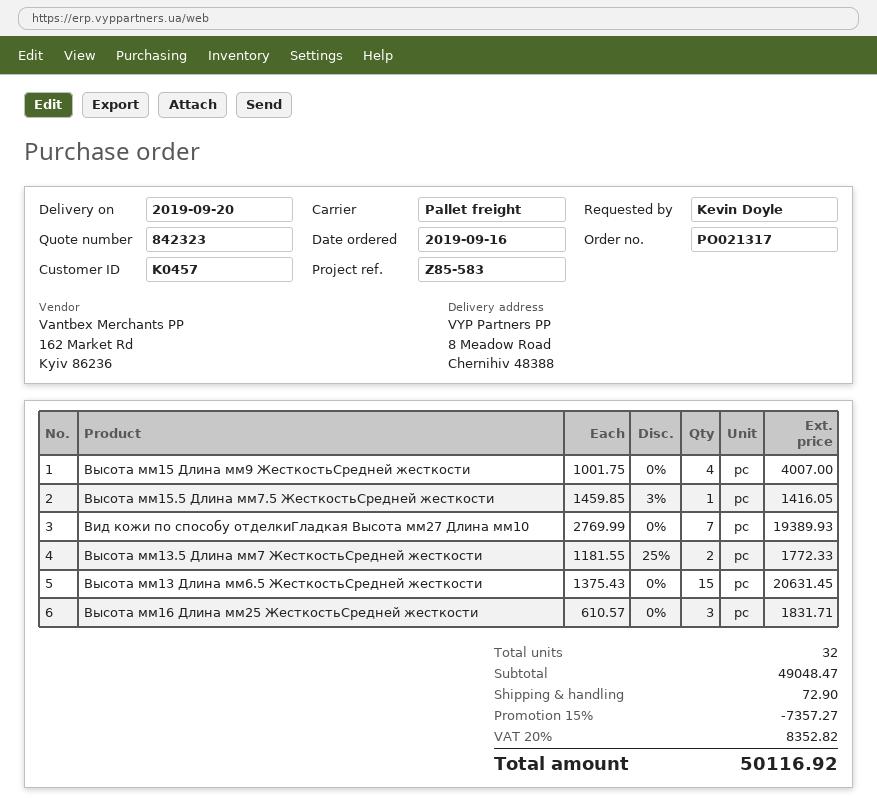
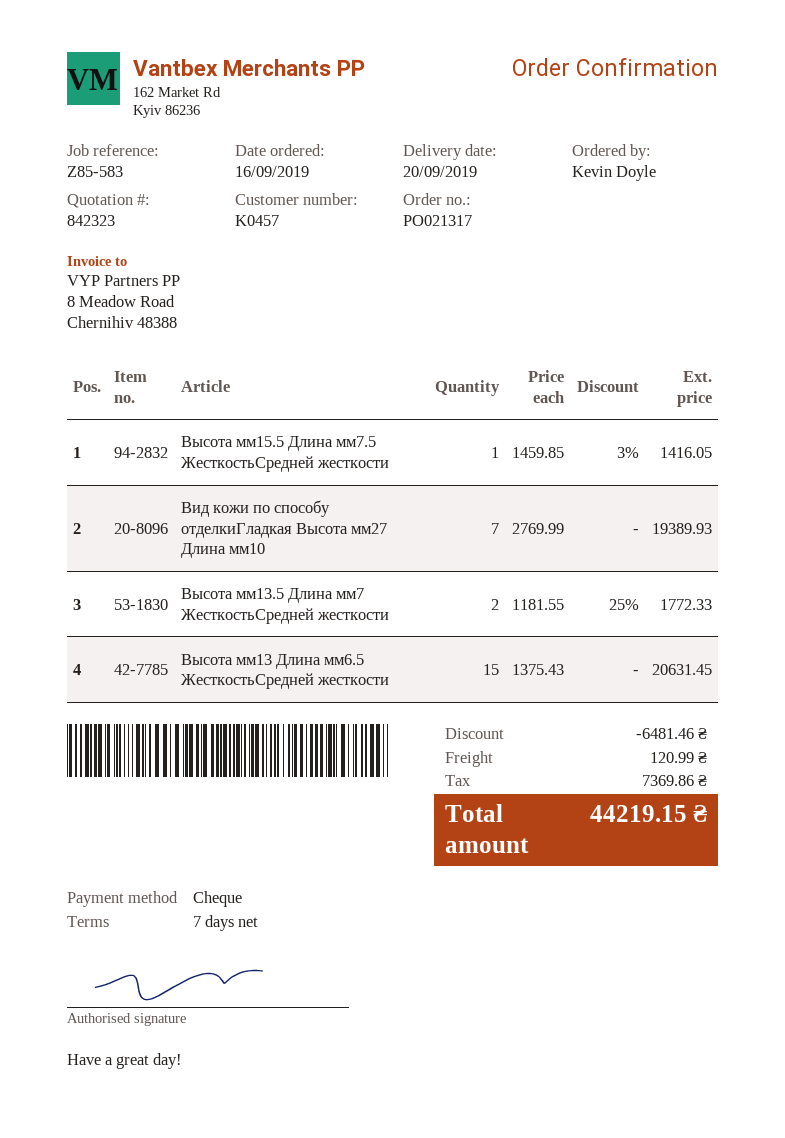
Высота мм15 Длина мм9 ЖесткостьСредней жесткости: 4 x 1001.75 = 4007.00 -> none
Высота мм16 Длина мм25 ЖесткостьСредней жесткости: 3 x 610.57 = 1831.71 -> none
discount: 7357.27 -> 6481.46
shipping: 72.90 -> 120.99
tax: 8352.82 -> 7369.86
total: 50116.92 -> 44219.15

